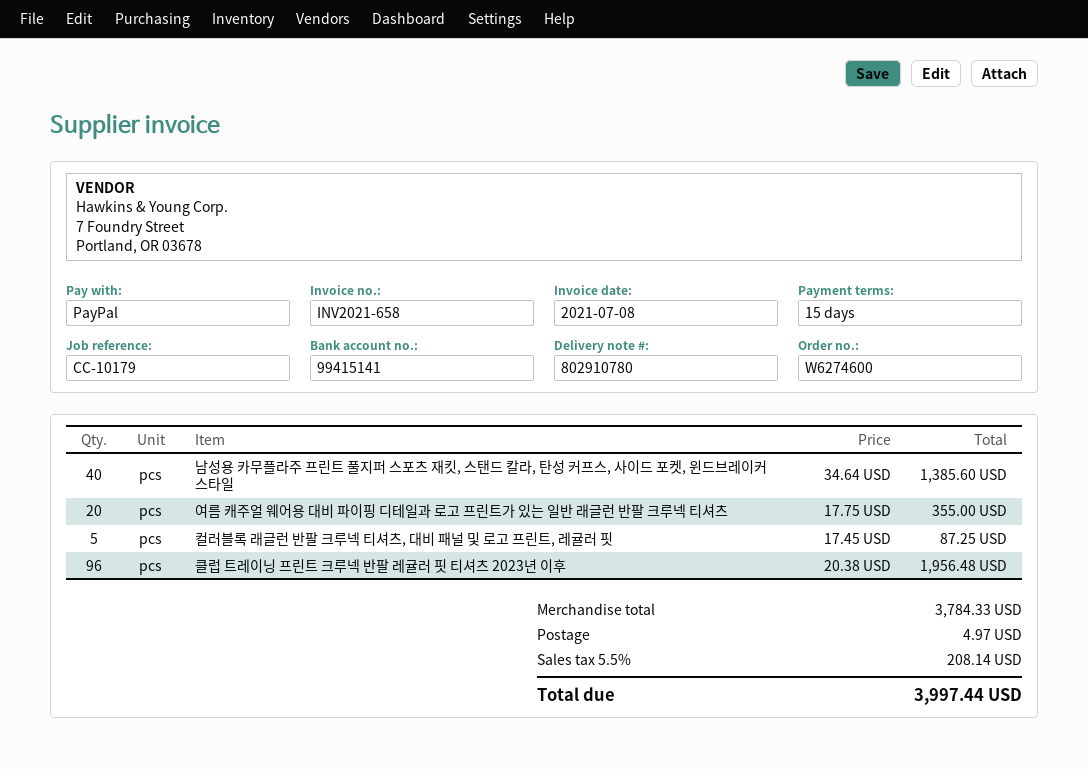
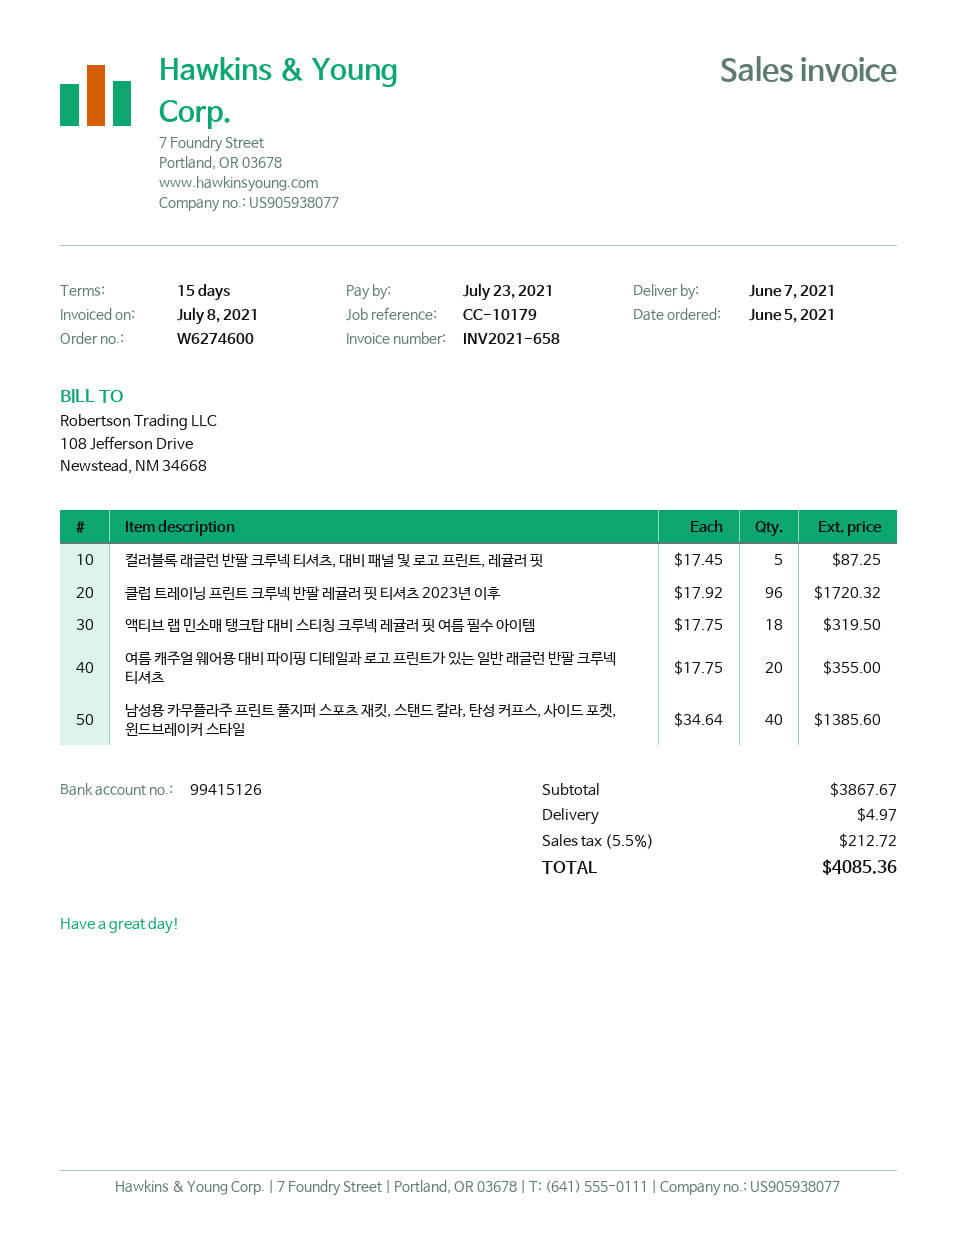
bank account: 99415141 -> 99415126
클럽 트레이닝 프린트 크루넥 반팔 레귤러 핏 티셔츠 2023년 이후: 96 x 20.38 = 1956.48 -> 96 x 17.92 = 1720.32
액티브 랩 민소매 탱크탑 대비 스티칭 크루넥 레귤러 핏 여름 필수 아이템: none -> 18 x 17.75 = 319.50
subtotal: 3784.33 -> 3867.67
tax: 5.5% = 208.14 -> 5.5% = 212.72
total: 3997.44 -> 4085.36

